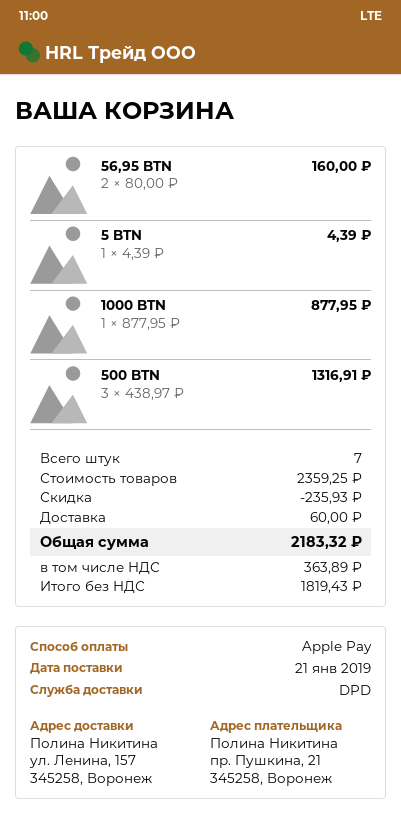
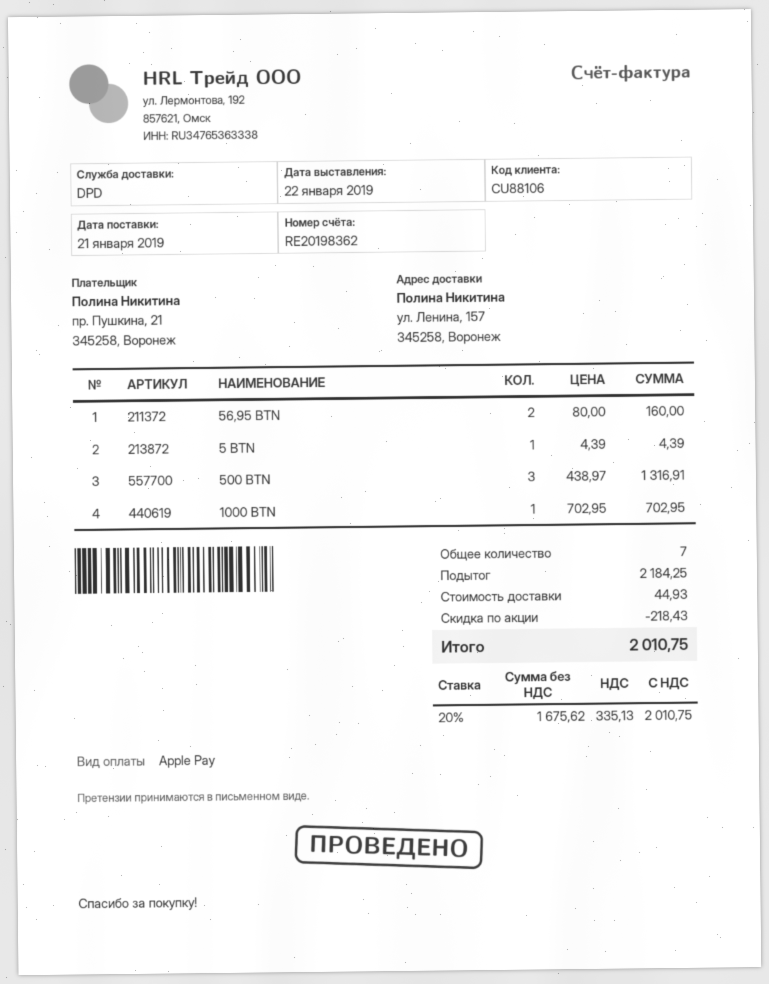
1000 BTN: 1 x 877.95 = 877.95 -> 1 x 702.95 = 702.95
subtotal: 2359.25 -> 2184.25
discount: 235.93 -> 218.43
shipping: 60.00 -> 44.93
net: 1819.43 -> 1675.62
tax: 363.89 -> 335.13
total: 2183.32 -> 2010.75

